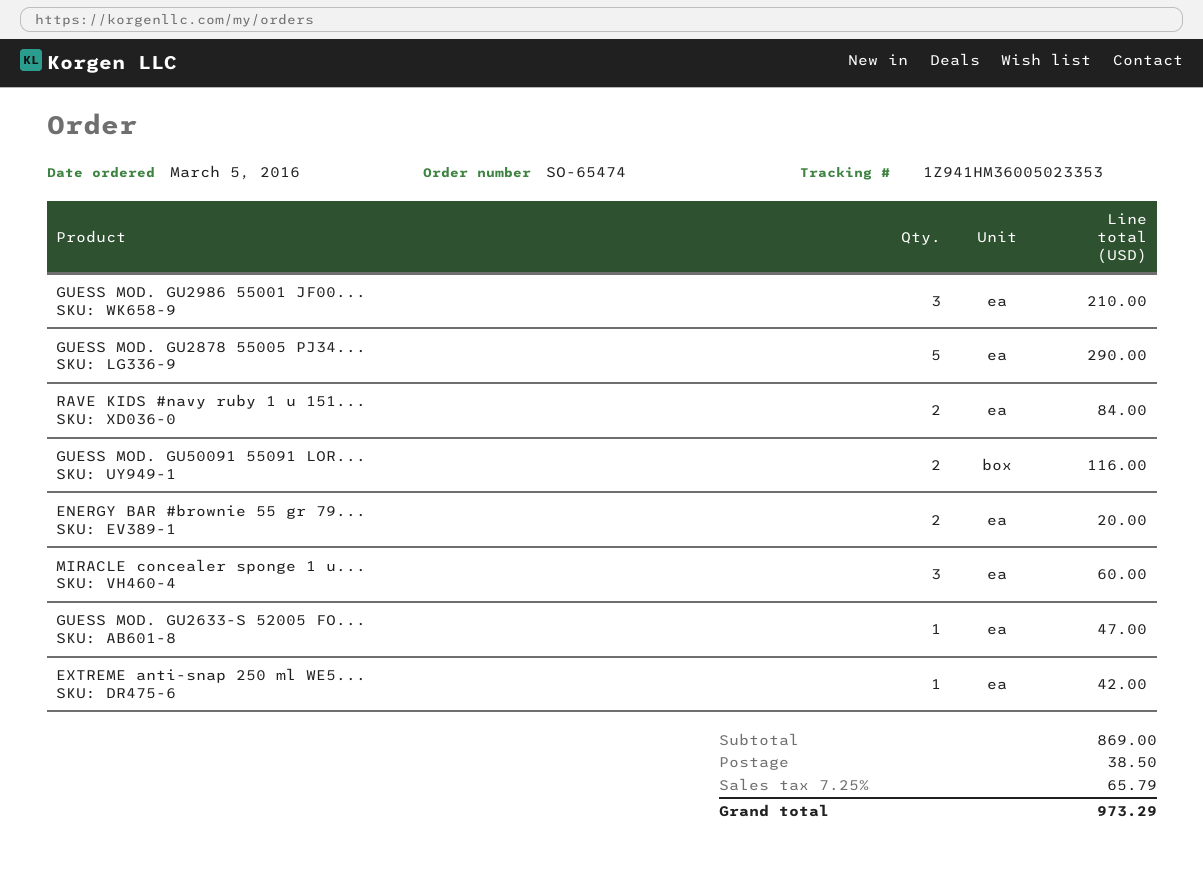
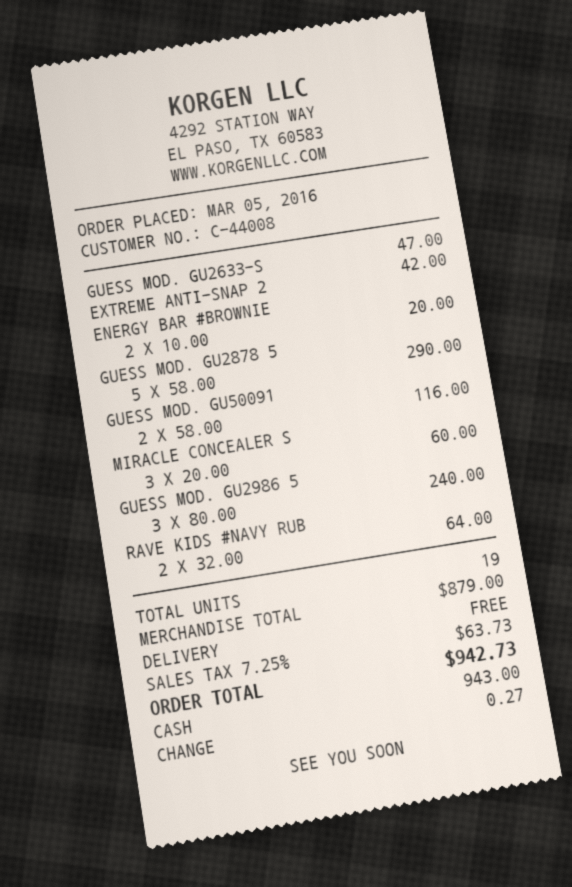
GUESS MOD. GU2986 55001 JF00...: 3 for 210.00 -> 3 for 240.00
RAVE KIDS #navy ruby 1 u 151...: 2 for 84.00 -> 2 for 64.00
subtotal: 869.00 -> 879.00
shipping: 38.50 -> 0.00
tax: 7.25% = 65.79 -> 7.25% = 63.73
total: 973.29 -> 942.73

